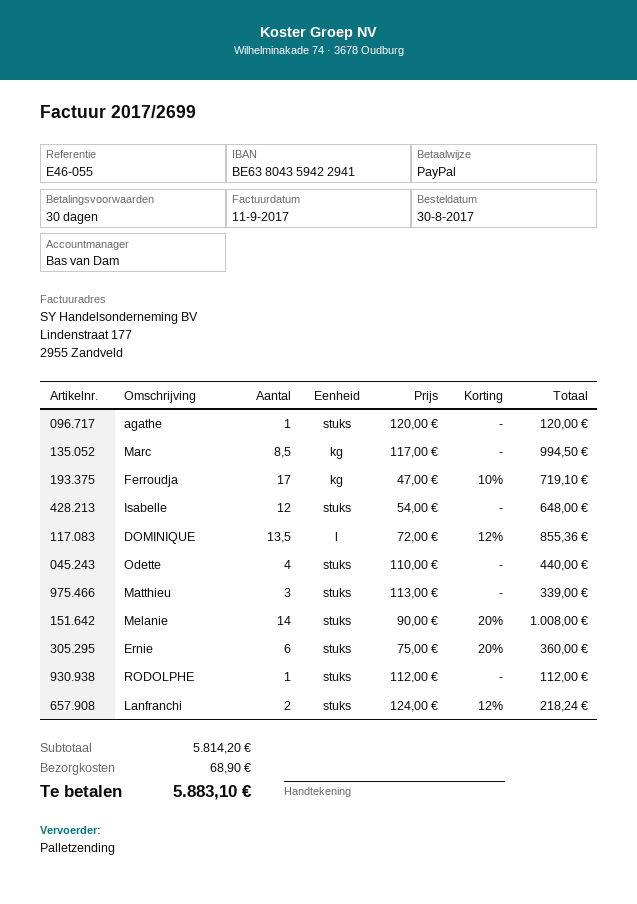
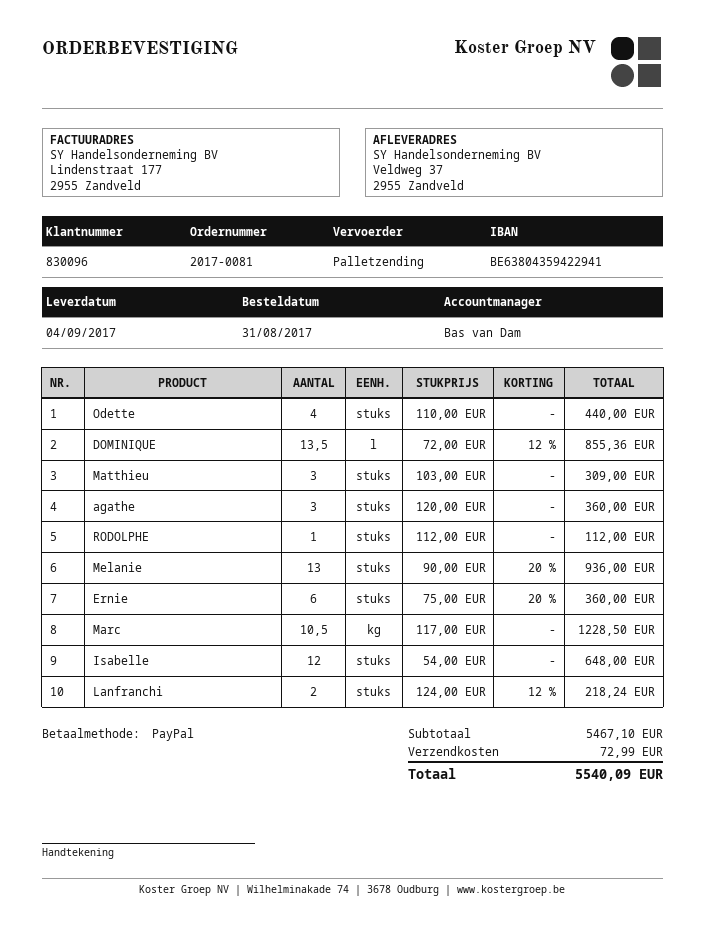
order date: 2017-08-30 -> 2017-08-31
agathe: 1 x 120.00 = 120.00 -> 3 x 120.00 = 360.00
Marc: 8.5 x 117.00 = 994.50 -> 10.5 x 117.00 = 1228.50
Ferroudja: 17 x 47.00 - 10% = 719.10 -> none
Matthieu: 3 x 113.00 = 339.00 -> 3 x 103.00 = 309.00
Melanie: 14 x 90.00 - 20% = 1008.00 -> 13 x 90.00 - 20% = 936.00
subtotal: 5814.20 -> 5467.10
shipping: 68.90 -> 72.99
total: 5883.10 -> 5540.09

